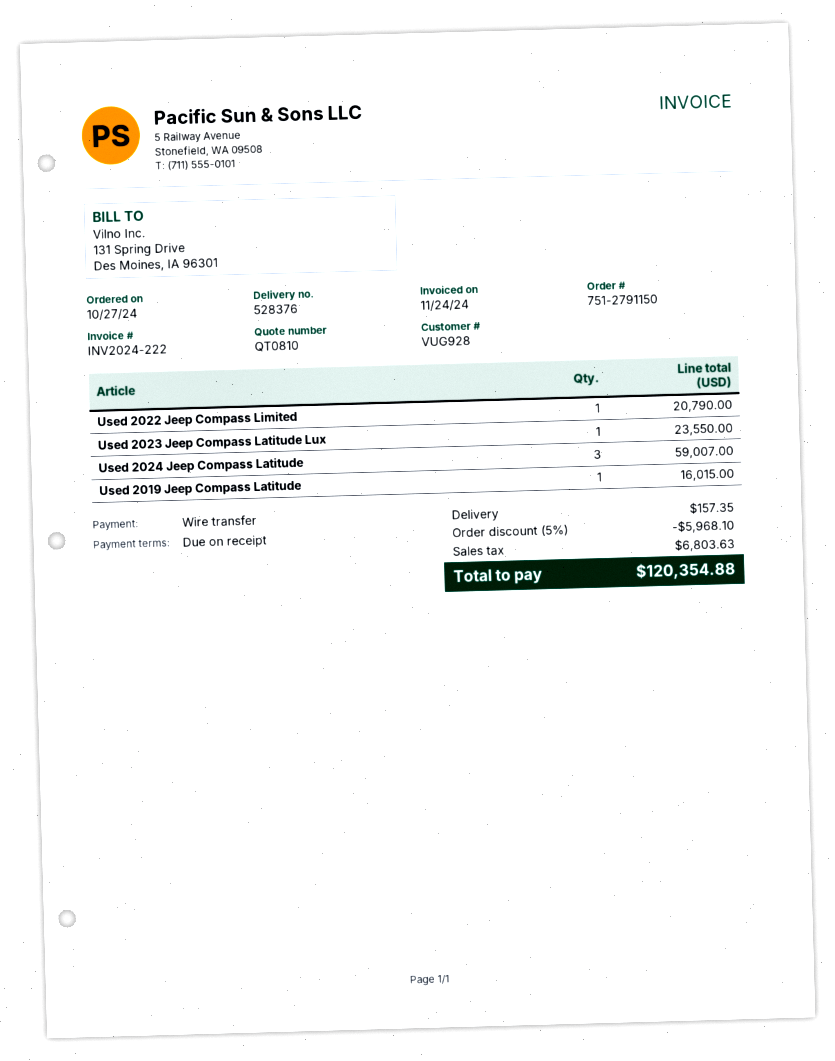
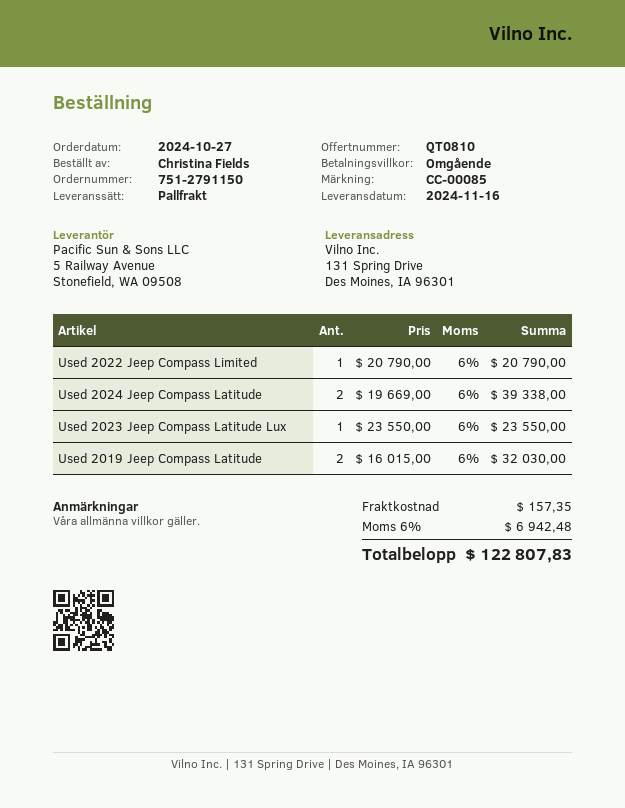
Used 2024 Jeep Compass Latitude: 3 for 59007.00 -> 2 for 39338.00
Used 2019 Jeep Compass Latitude: 1 for 16015.00 -> 2 for 32030.00
discount: 5% = 5968.10 -> none
tax: 6803.63 -> 6942.48
total: 120354.88 -> 122807.83

